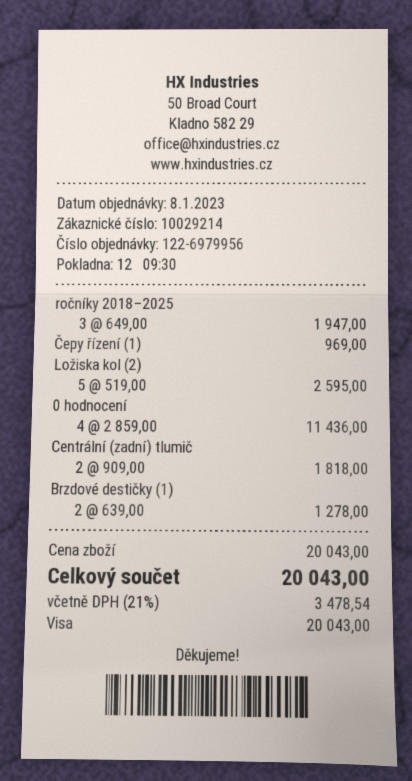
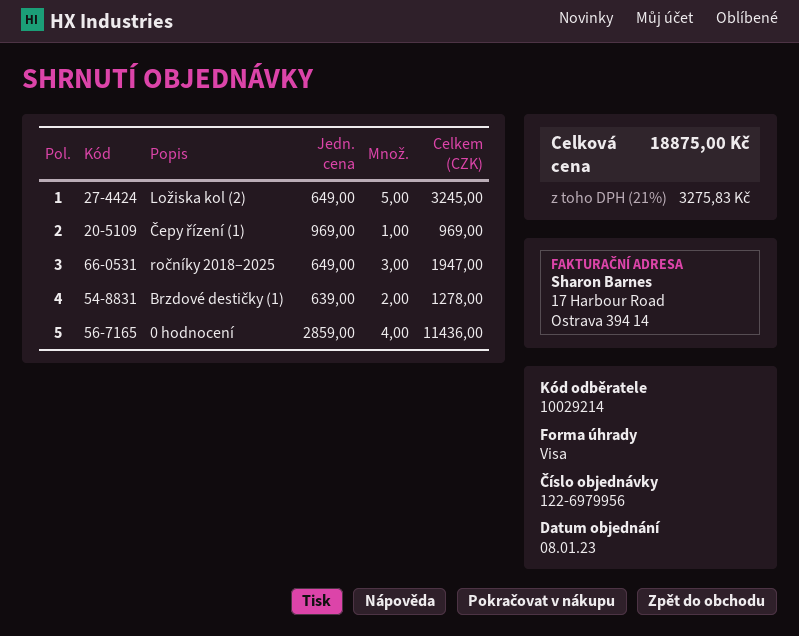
Ložiska kol (2): 5 x 519.00 = 2595.00 -> 5 x 649.00 = 3245.00
Centrální (zadní) tlumič: 2 x 909.00 = 1818.00 -> none
tax: 21% = 3478.54 -> 21% = 3275.83
total: 20043.00 -> 18875.00

